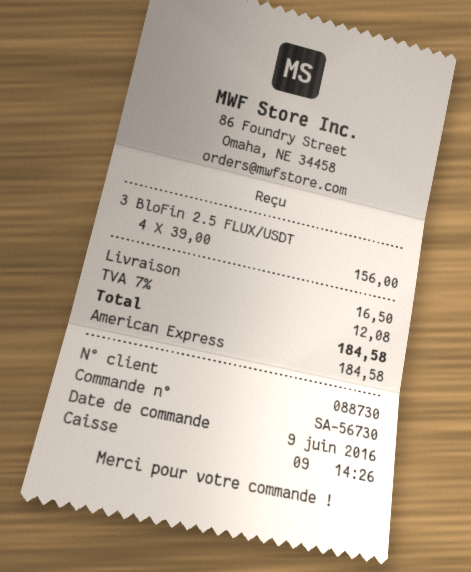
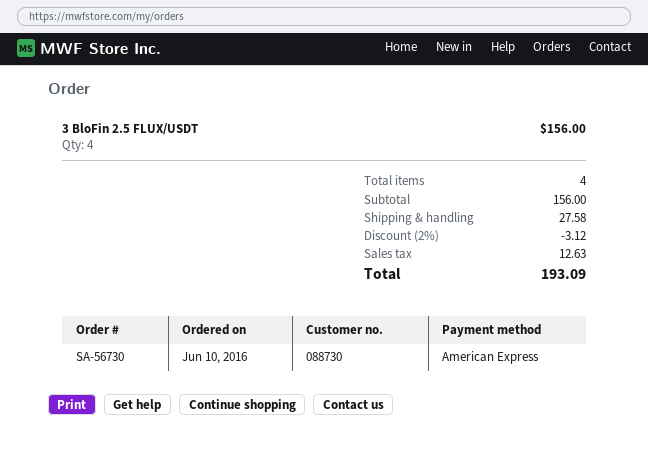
order date: 2016-06-09 -> 2016-06-10
discount: none -> 2% = 3.12
shipping: 16.50 -> 27.58
tax: 12.08 -> 12.63
total: 184.58 -> 193.09

